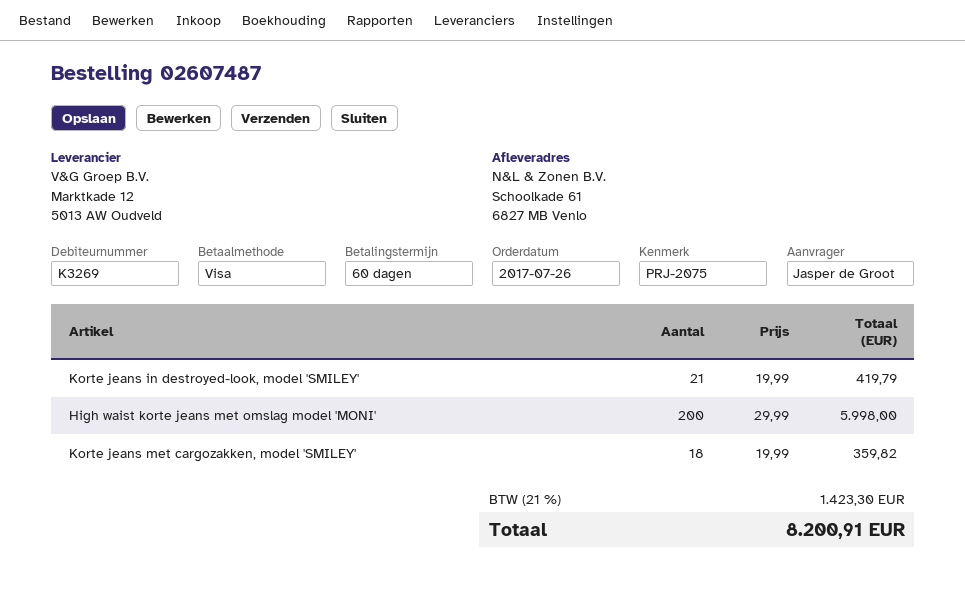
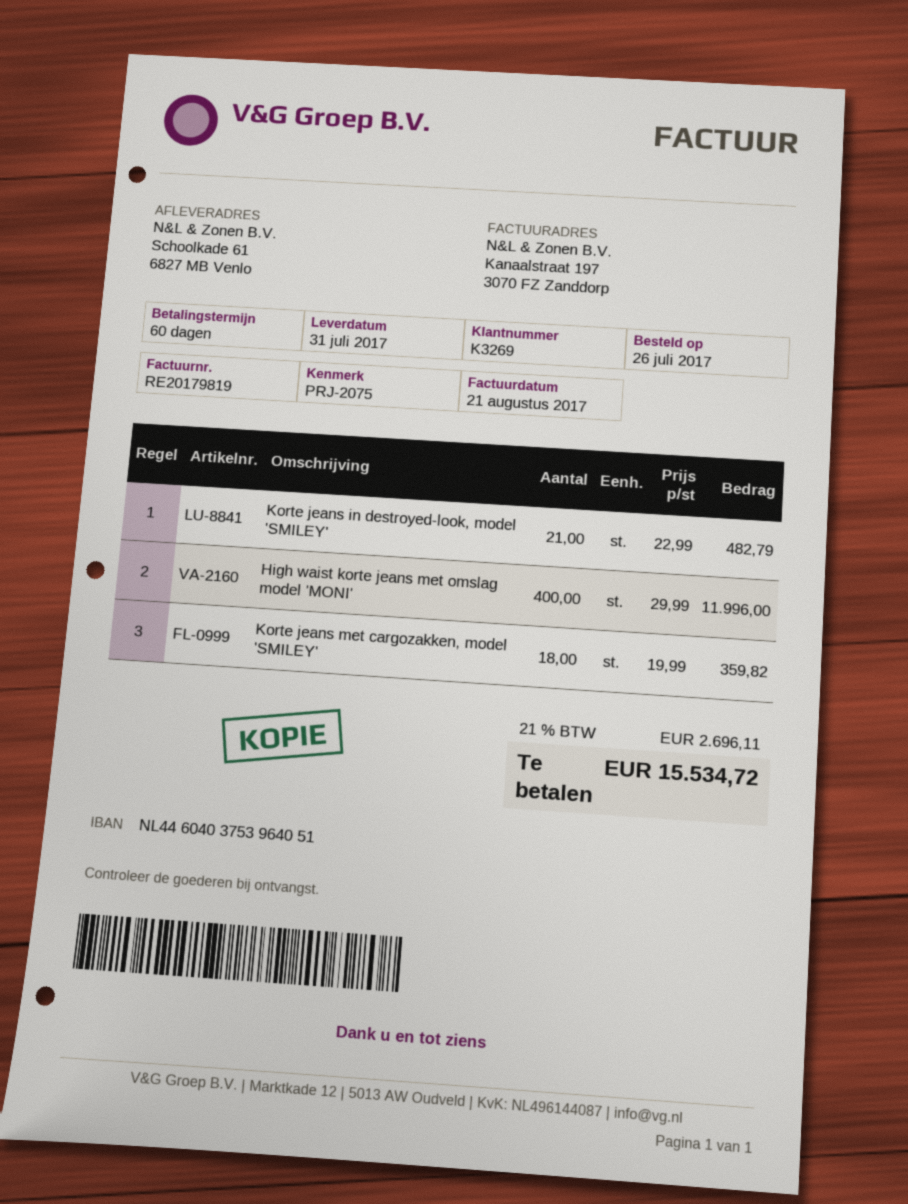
Korte jeans in destroyed-look, model 'SMILEY': 21 x 19.99 = 419.79 -> 21 x 22.99 = 482.79
High waist korte jeans met omslag model 'MONI': 200 x 29.99 = 5998.00 -> 400 x 29.99 = 11996.00
tax: 21% = 1423.30 -> 21% = 2696.11
total: 8200.91 -> 15534.72

